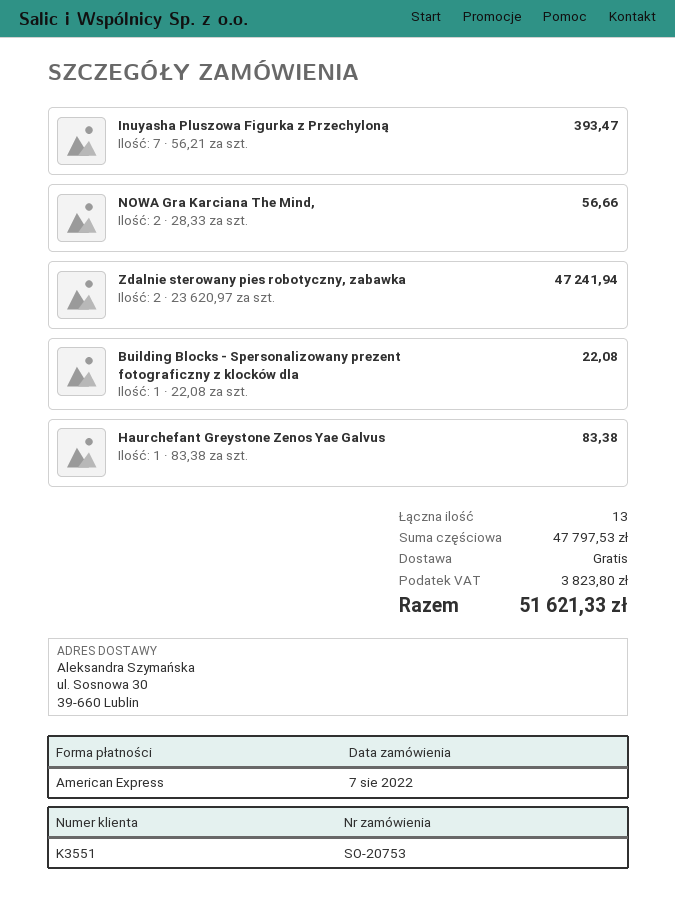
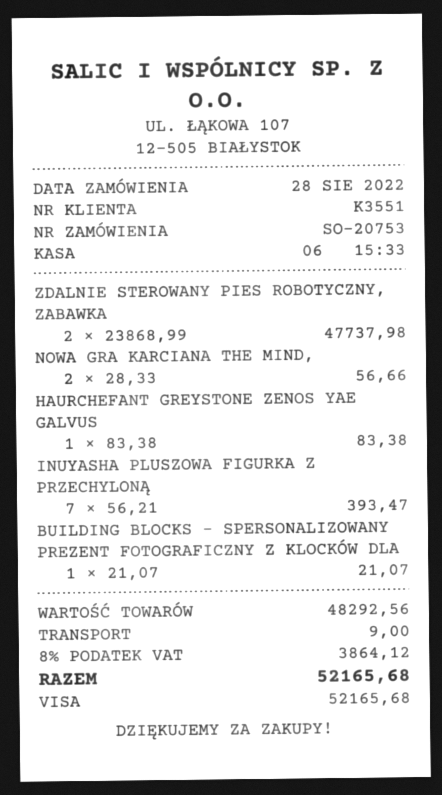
order date: 2022-08-07 -> 2022-08-28
payment method: American Express -> Visa
Zdalnie sterowany pies robotyczny, zabawka: 2 x 23620.97 = 47241.94 -> 2 x 23868.99 = 47737.98
Building Blocks - Spersonalizowany prezent fotograficzny z klocków dla: 1 x 22.08 = 22.08 -> 1 x 21.07 = 21.07
subtotal: 47797.53 -> 48292.56
shipping: 0.00 -> 9.00
tax: 3823.80 -> 3864.12
total: 51621.33 -> 52165.68

